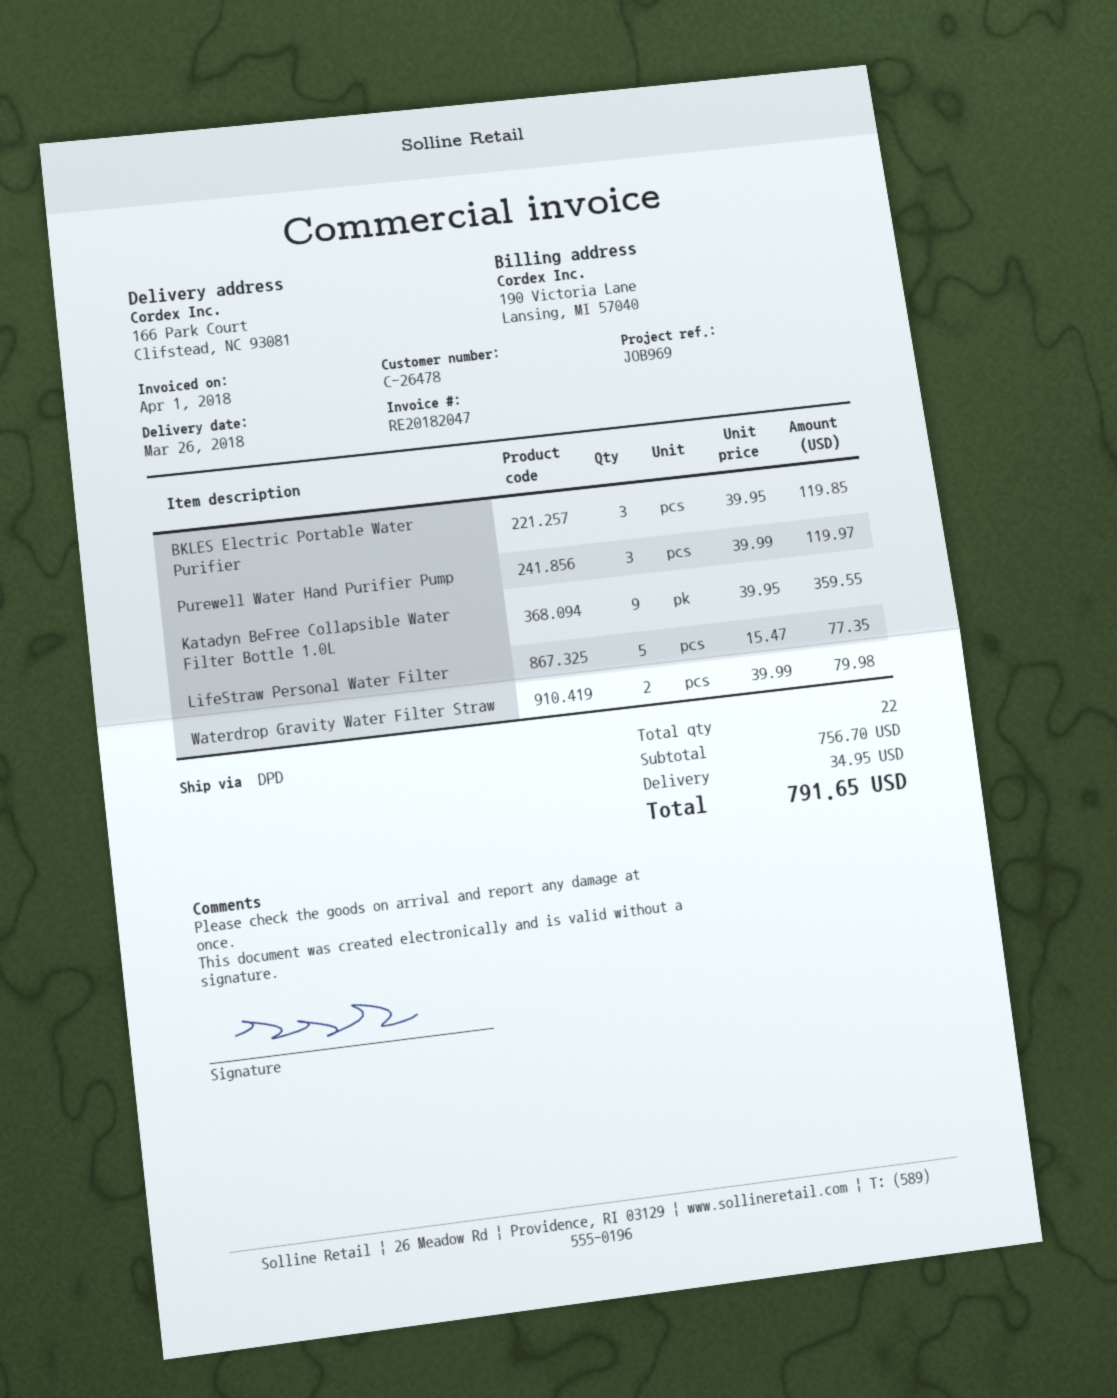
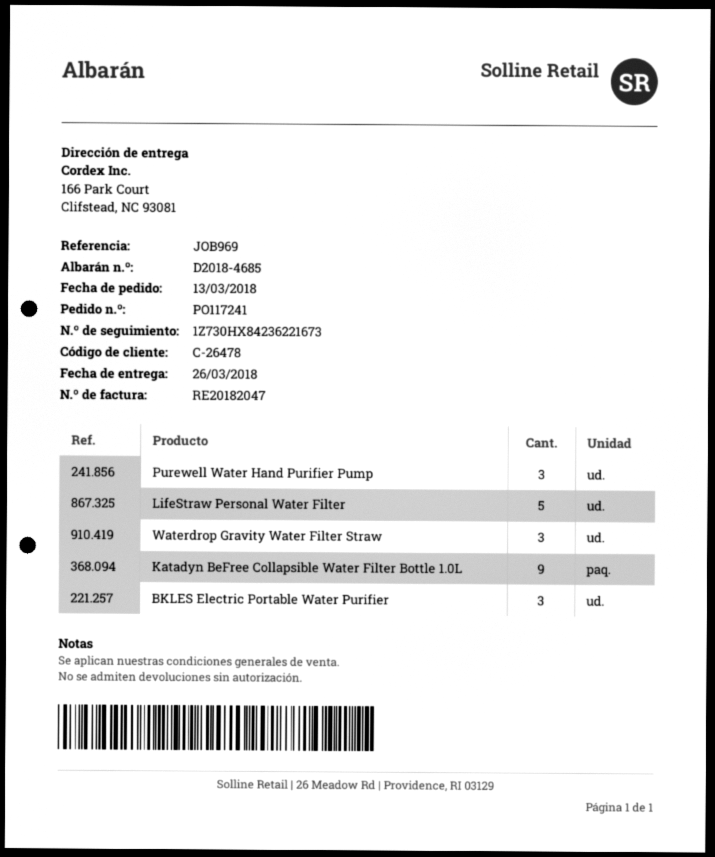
Waterdrop Gravity Water Filter Straw: 2 -> 3

